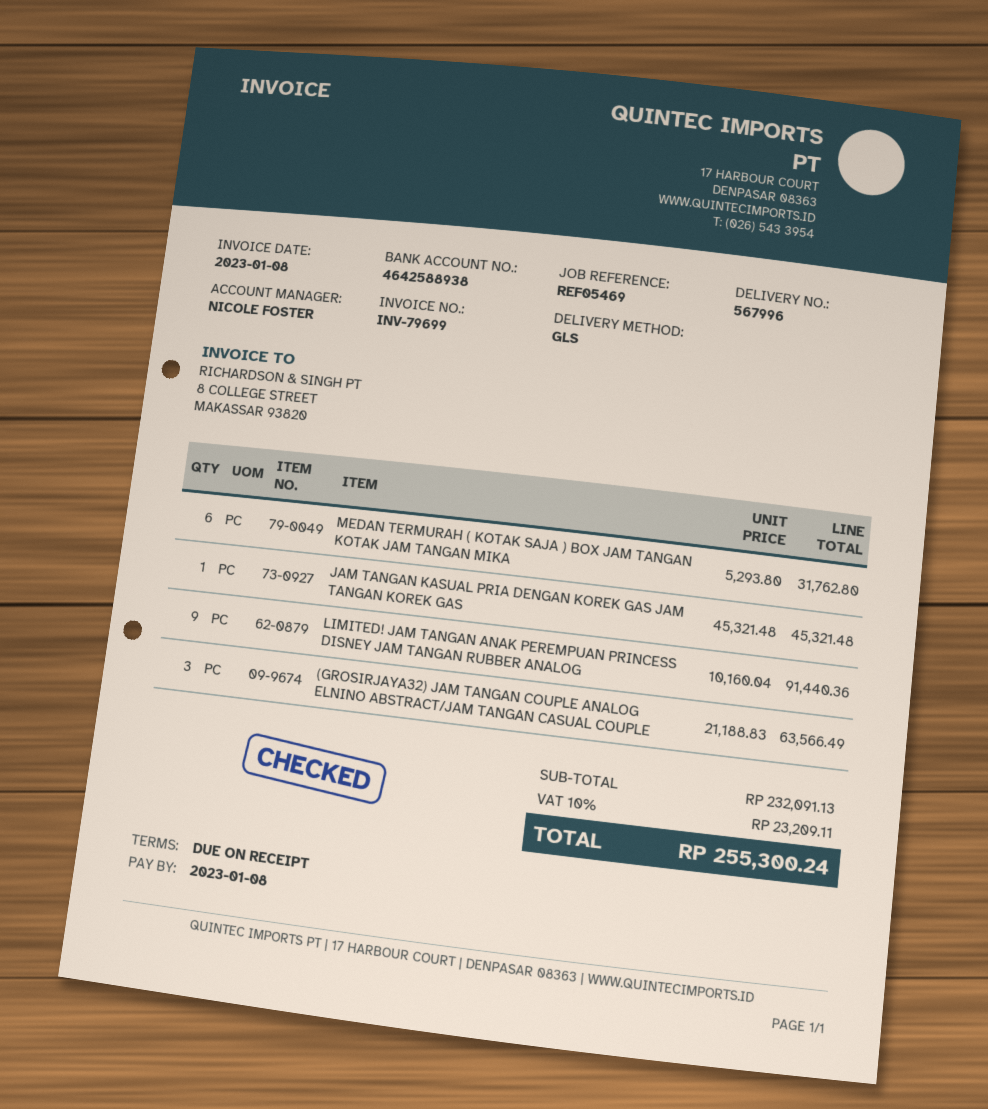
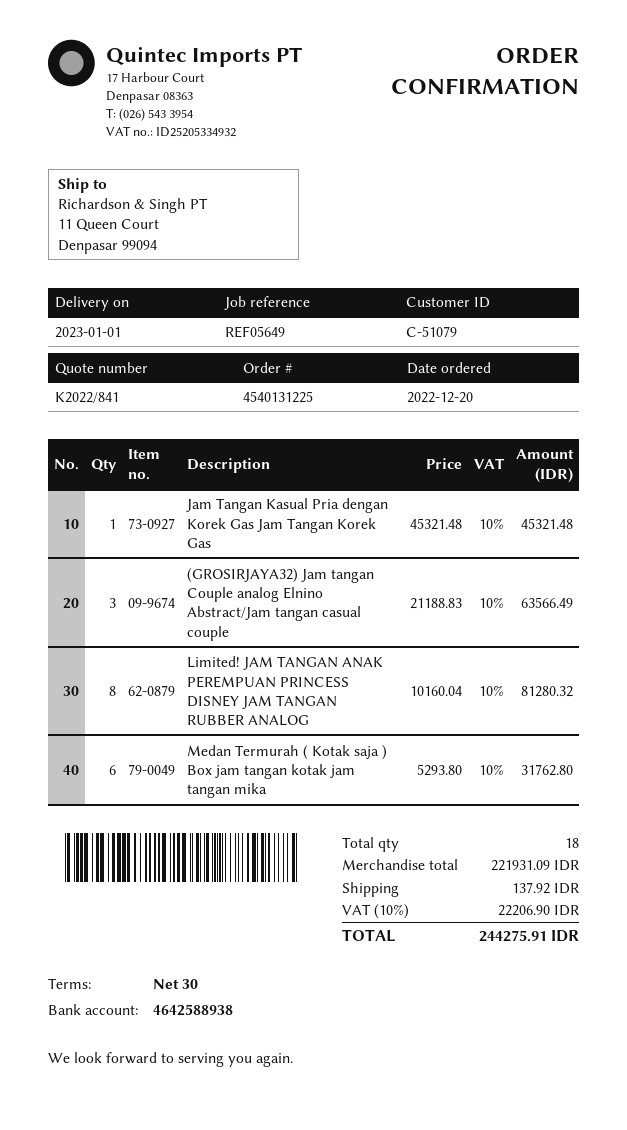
payment terms: on receipt -> 30 days
reference: REF05469 -> REF05649
LIMITED! JAM TANGAN ANAK PEREMPUAN PRINCESS DISNEY JAM TANGAN RUBBER ANALOG: 9 x 10160.04 = 91440.36 -> 8 x 10160.04 = 81280.32
subtotal: 232091.13 -> 221931.09
shipping: none -> 137.92
tax: 10% = 23209.11 -> 10% = 22206.90
total: 255300.24 -> 244275.91

